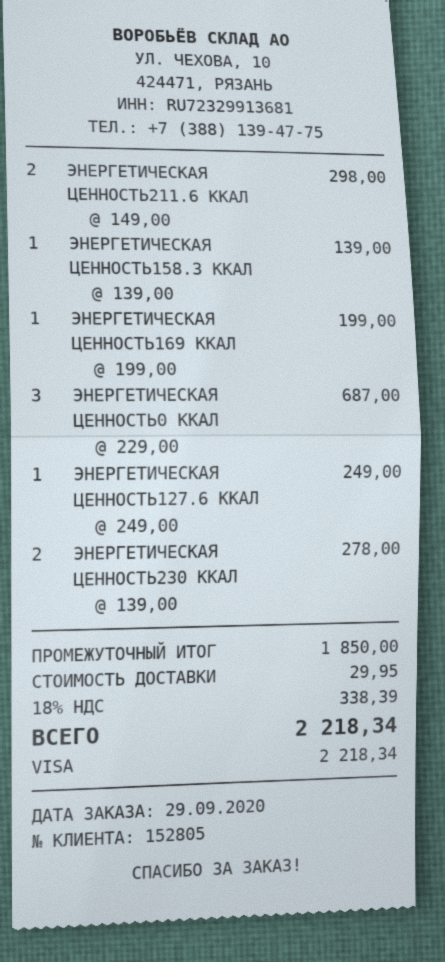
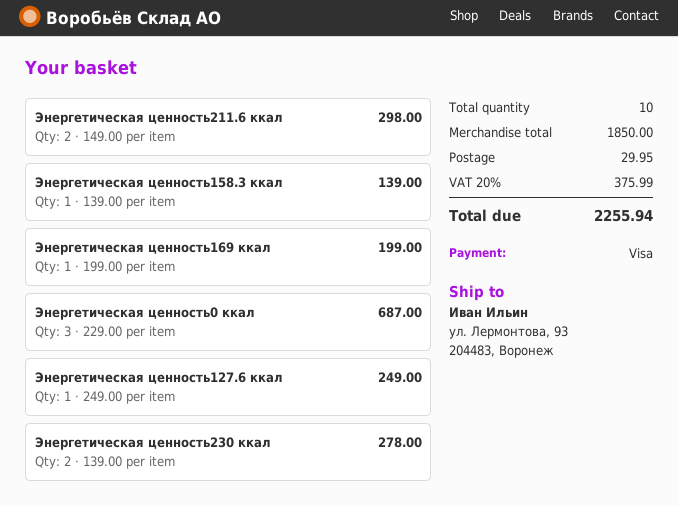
tax: 18% = 338.39 -> 20% = 375.99
total: 2218.34 -> 2255.94

